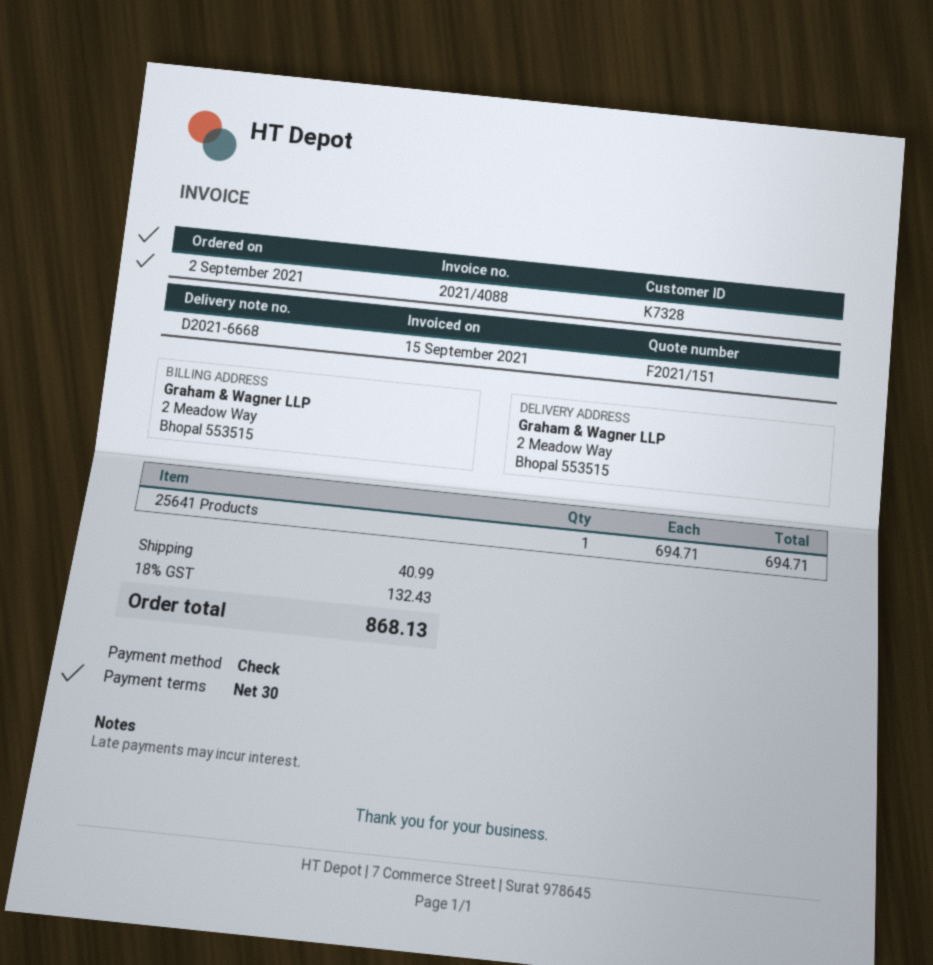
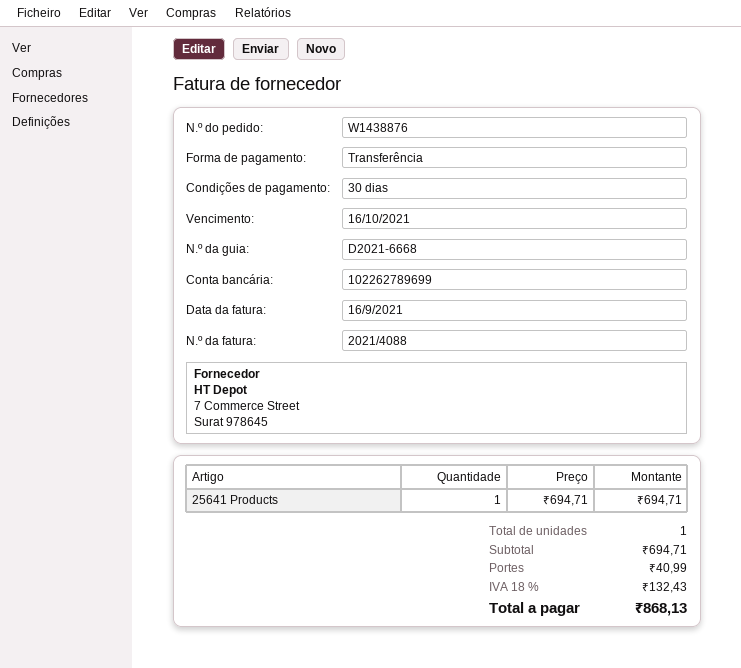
invoice date: 2021-09-15 -> 2021-09-16
payment method: cheque -> bank transfer

